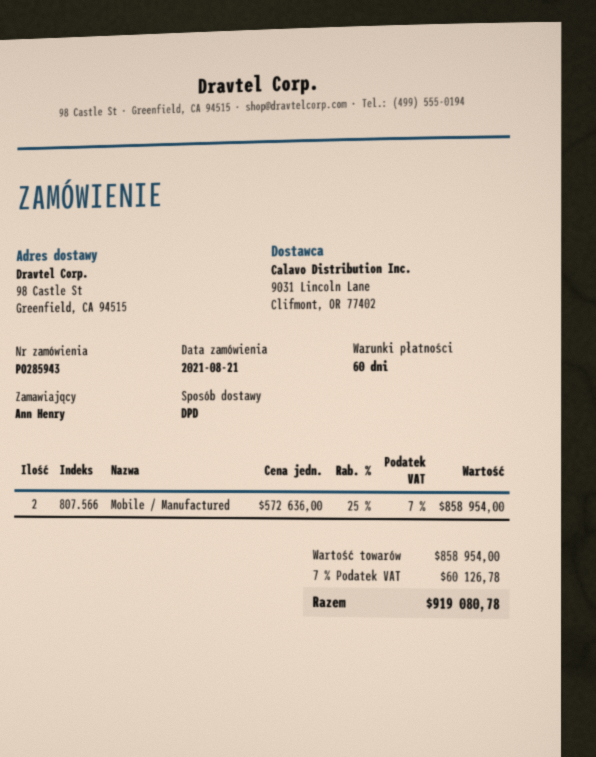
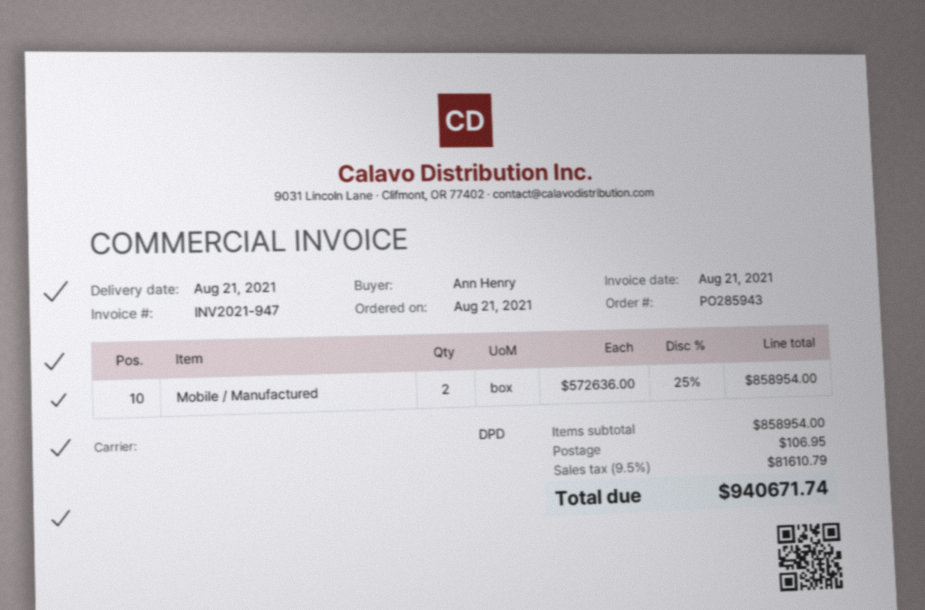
shipping: none -> 106.95
tax: 7% = 60126.78 -> 9.5% = 81610.79
total: 919080.78 -> 940671.74

